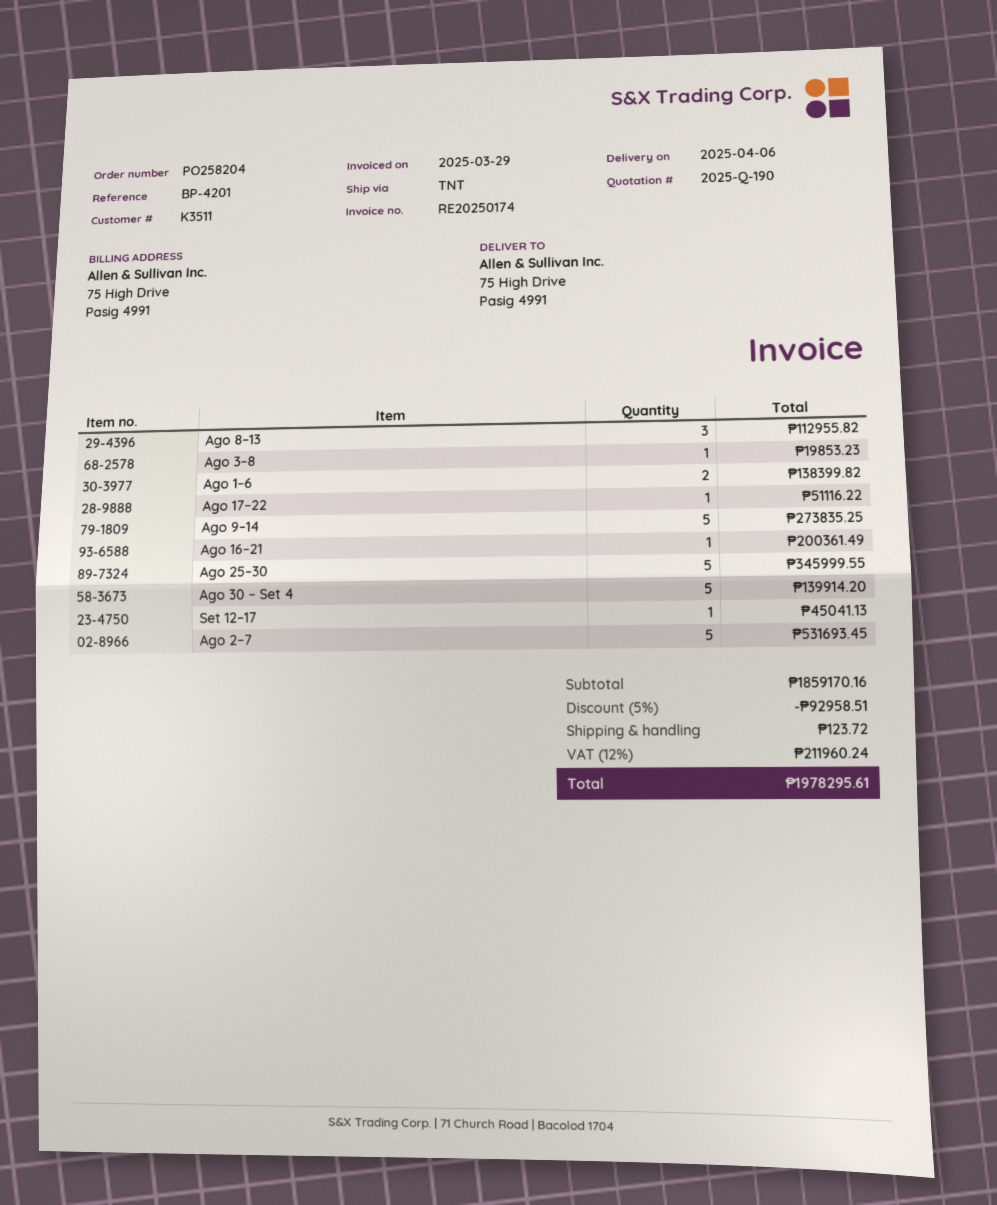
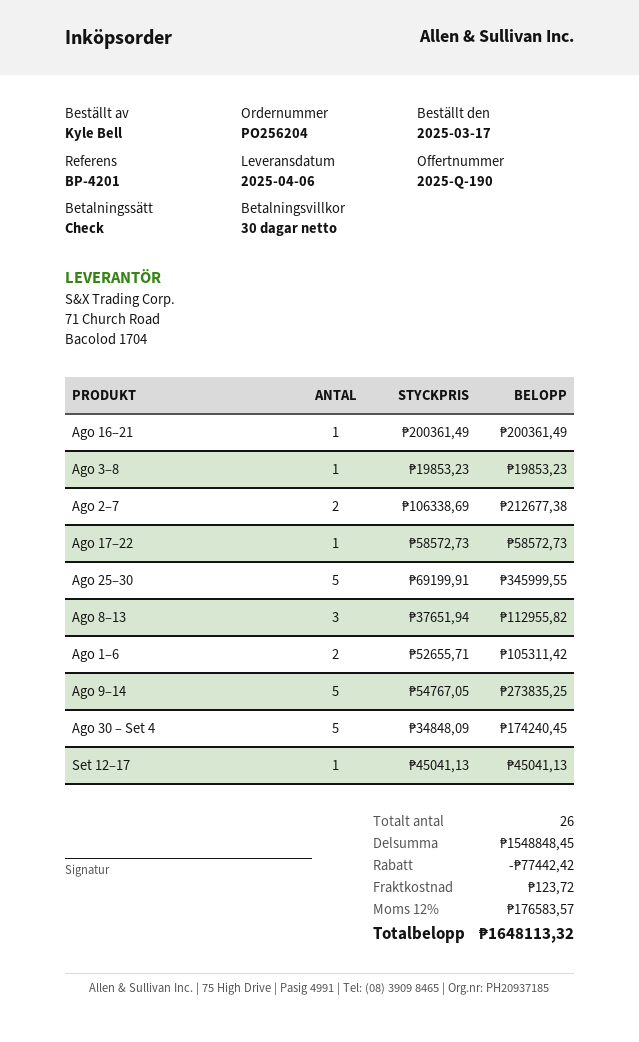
order number: PO258204 -> PO256204
Ago 1–6: 2 for 138399.82 -> 2 for 105311.42
Ago 17–22: 1 for 51116.22 -> 1 for 58572.73
Ago 30 – Set 4: 5 for 139914.20 -> 5 for 174240.45
Ago 2–7: 5 for 531693.45 -> 2 for 212677.38
subtotal: 1859170.16 -> 1548848.45
discount: 92958.51 -> 77442.42
tax: 12% = 211960.24 -> 12% = 176583.57
total: 1978295.61 -> 1648113.32

